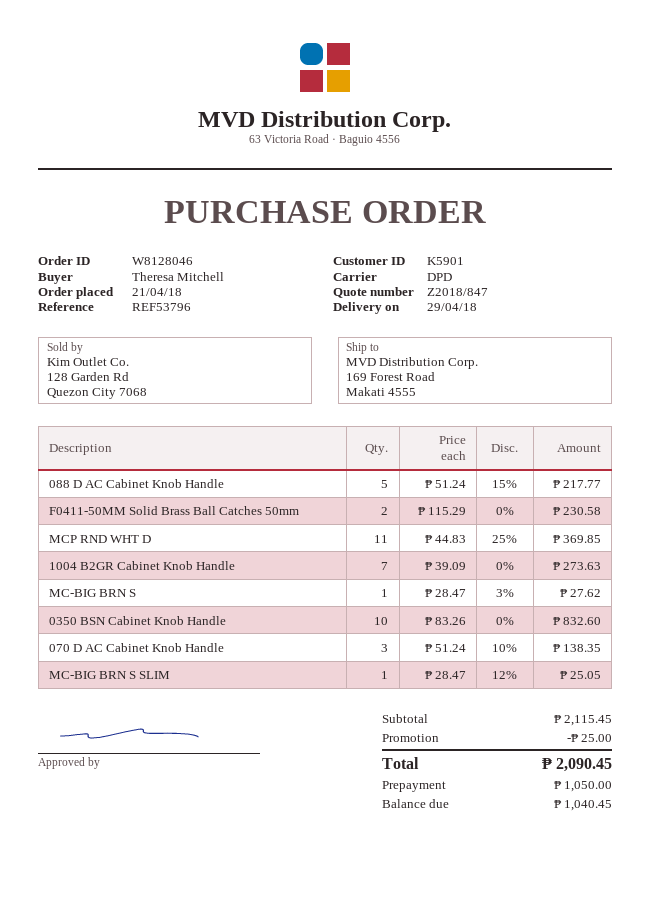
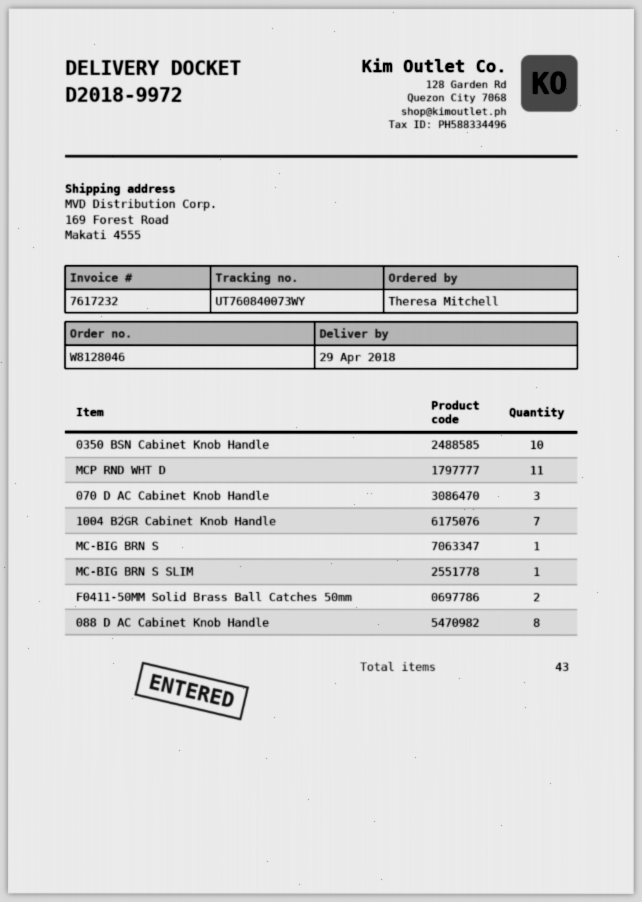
088 D AC Cabinet Knob Handle: 5 -> 8

